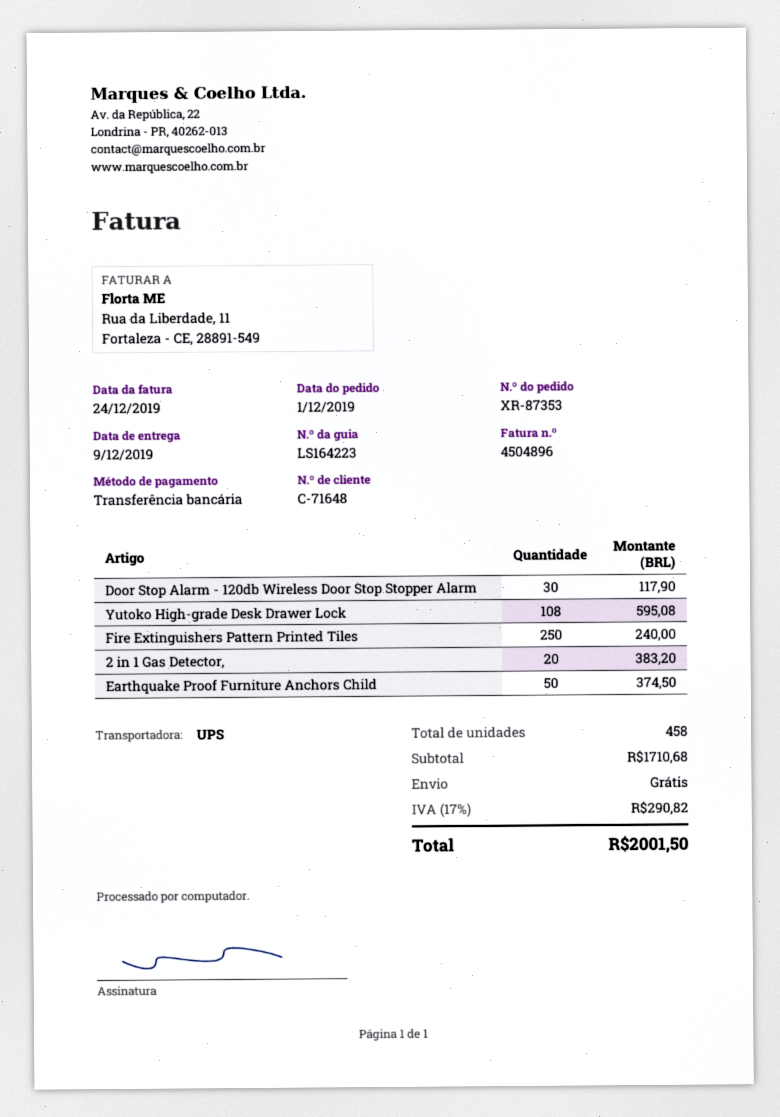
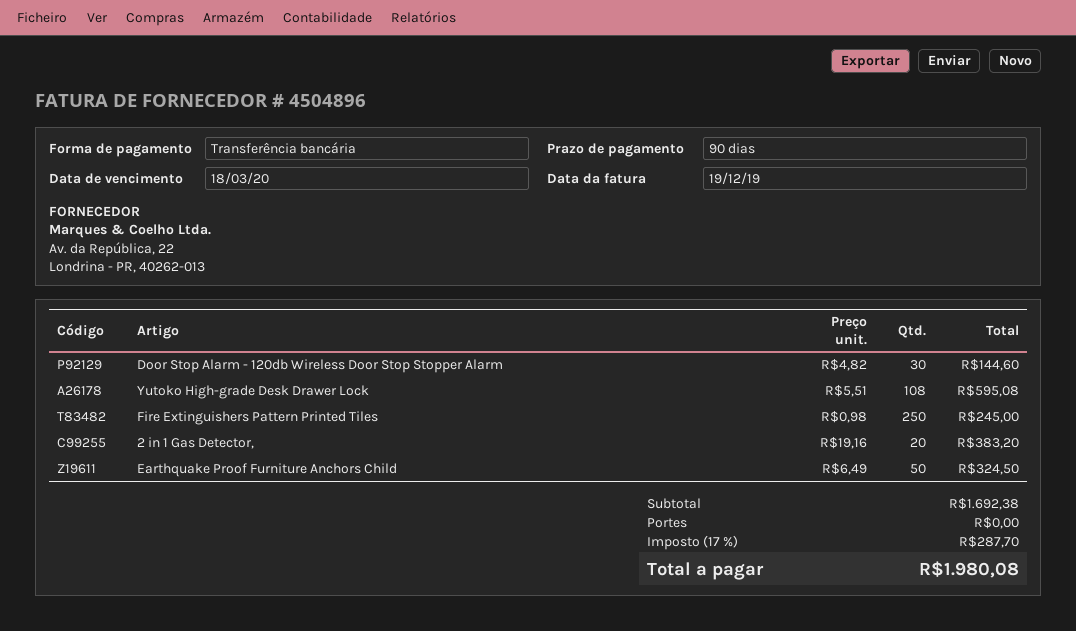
invoice date: 2019-12-24 -> 2019-12-19
Door Stop Alarm - 120db Wireless Door Stop Stopper Alarm: 30 for 117.90 -> 30 for 144.60
Fire Extinguishers Pattern Printed Tiles: 250 for 240.00 -> 250 for 245.00
Earthquake Proof Furniture Anchors Child: 50 for 374.50 -> 50 for 324.50
subtotal: 1710.68 -> 1692.38
tax: 17% = 290.82 -> 17% = 287.70
total: 2001.50 -> 1980.08

